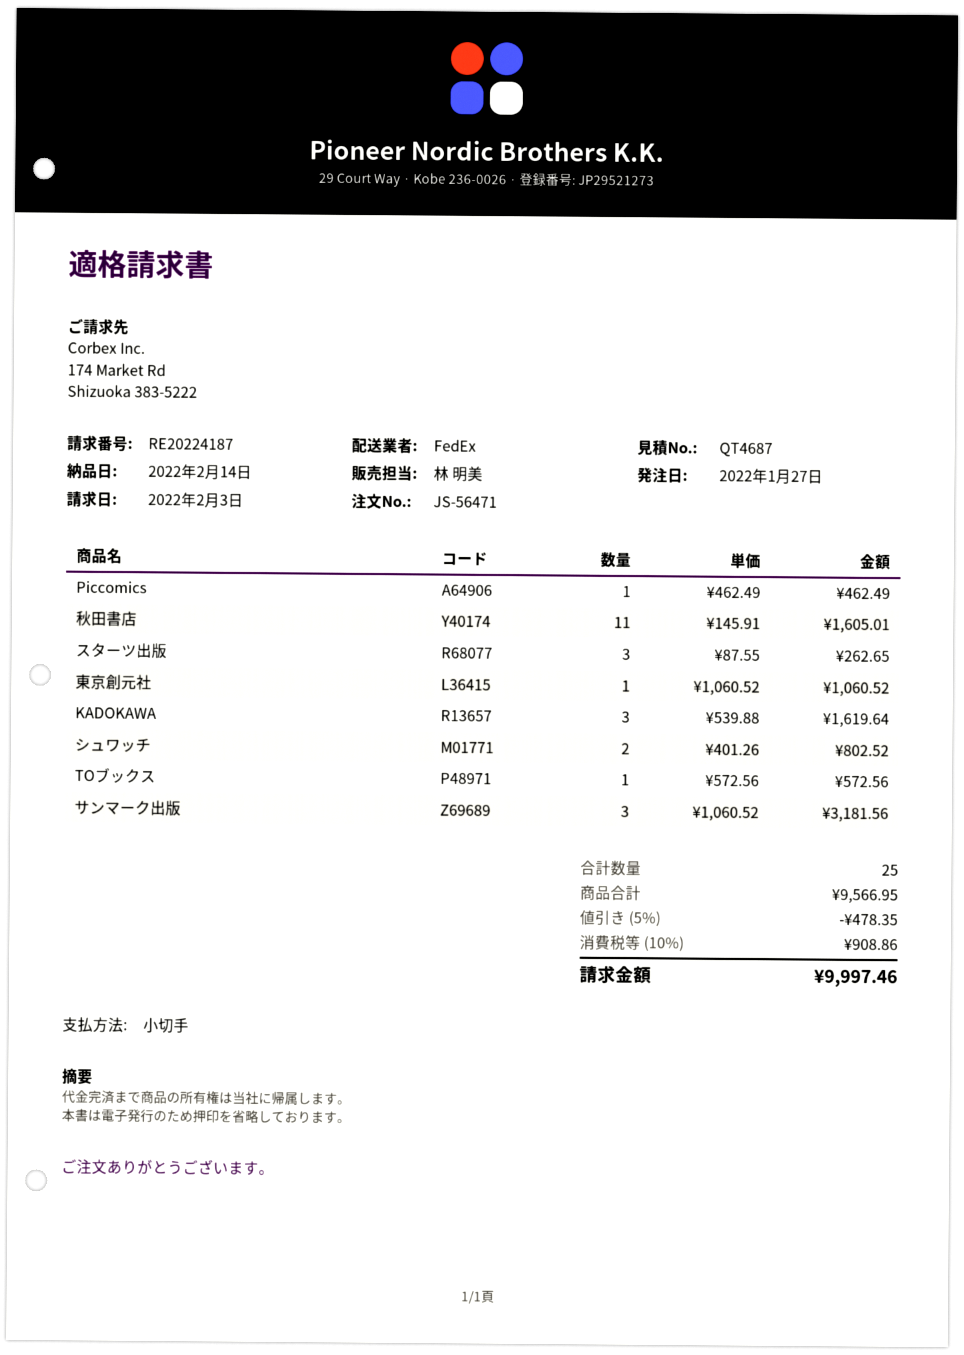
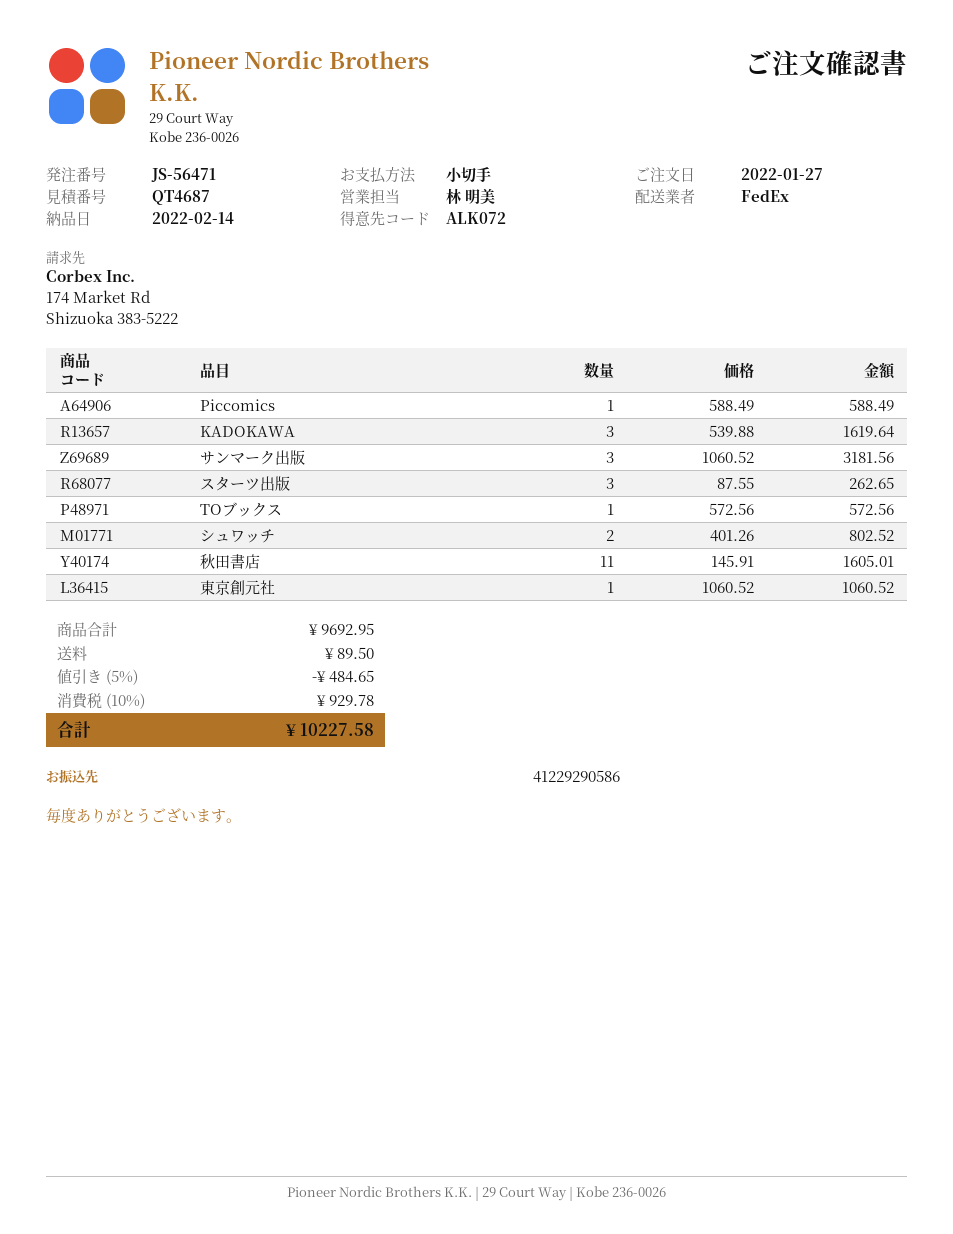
Piccomics: 1 x 462.49 = 462.49 -> 1 x 588.49 = 588.49
subtotal: 9566.95 -> 9692.95
discount: 5% = 478.35 -> 5% = 484.65
shipping: none -> 89.50
tax: 10% = 908.86 -> 10% = 929.78
total: 9997.46 -> 10227.58

